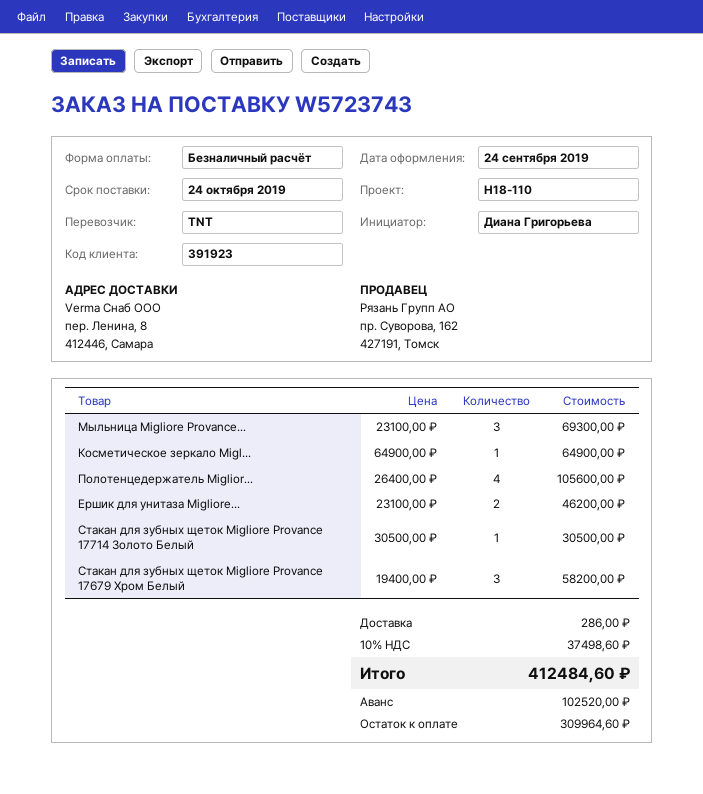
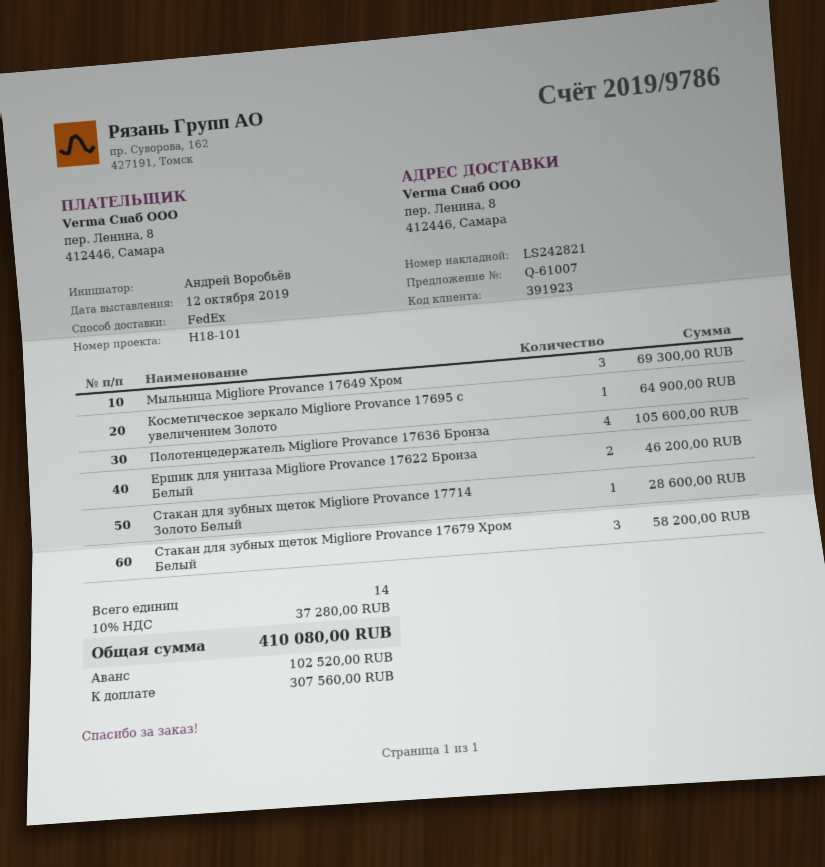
reference: H18-110 -> H18-101
ordered by: Диана Григорьева -> Андрей Воробьёв
shipping method: TNT -> FedEx
Стакан для зубных щеток Migliore Provance 17714 Золото Белый: 1 for 30500.00 -> 1 for 28600.00
shipping: 286.00 -> none
tax: 10% = 37498.60 -> 10% = 37280.00
total: 412484.60 -> 410080.00
balance: 309964.60 -> 307560.00

